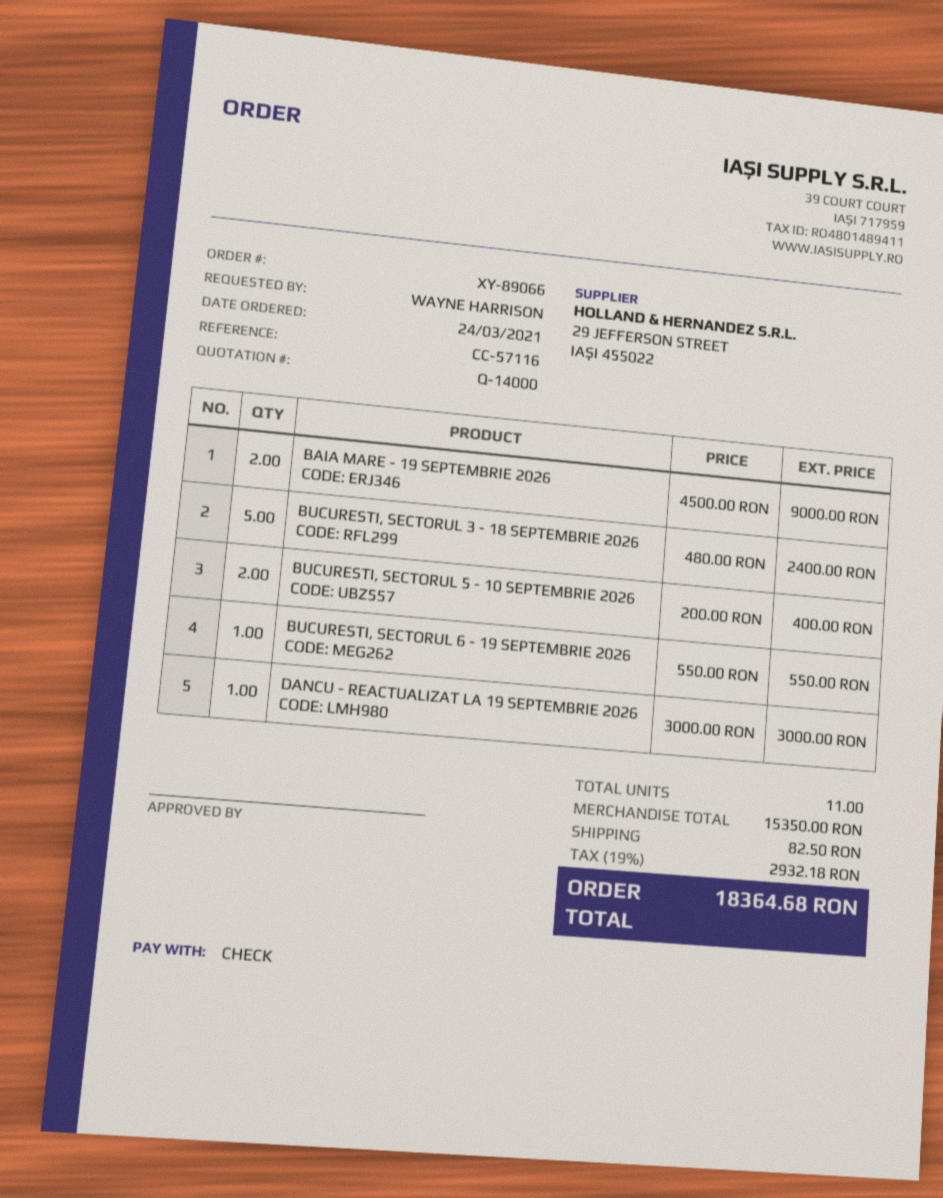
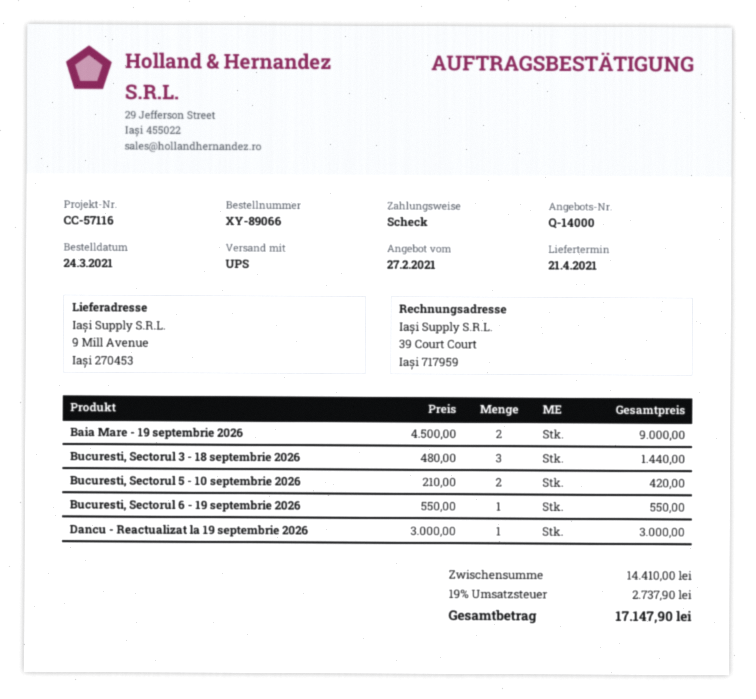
BUCURESTI, SECTORUL 3 - 18 SEPTEMBRIE 2026: 5 x 480.00 = 2400.00 -> 3 x 480.00 = 1440.00
BUCURESTI, SECTORUL 5 - 10 SEPTEMBRIE 2026: 2 x 200.00 = 400.00 -> 2 x 210.00 = 420.00
subtotal: 15350.00 -> 14410.00
shipping: 82.50 -> none
tax: 19% = 2932.18 -> 19% = 2737.90
total: 18364.68 -> 17147.90

